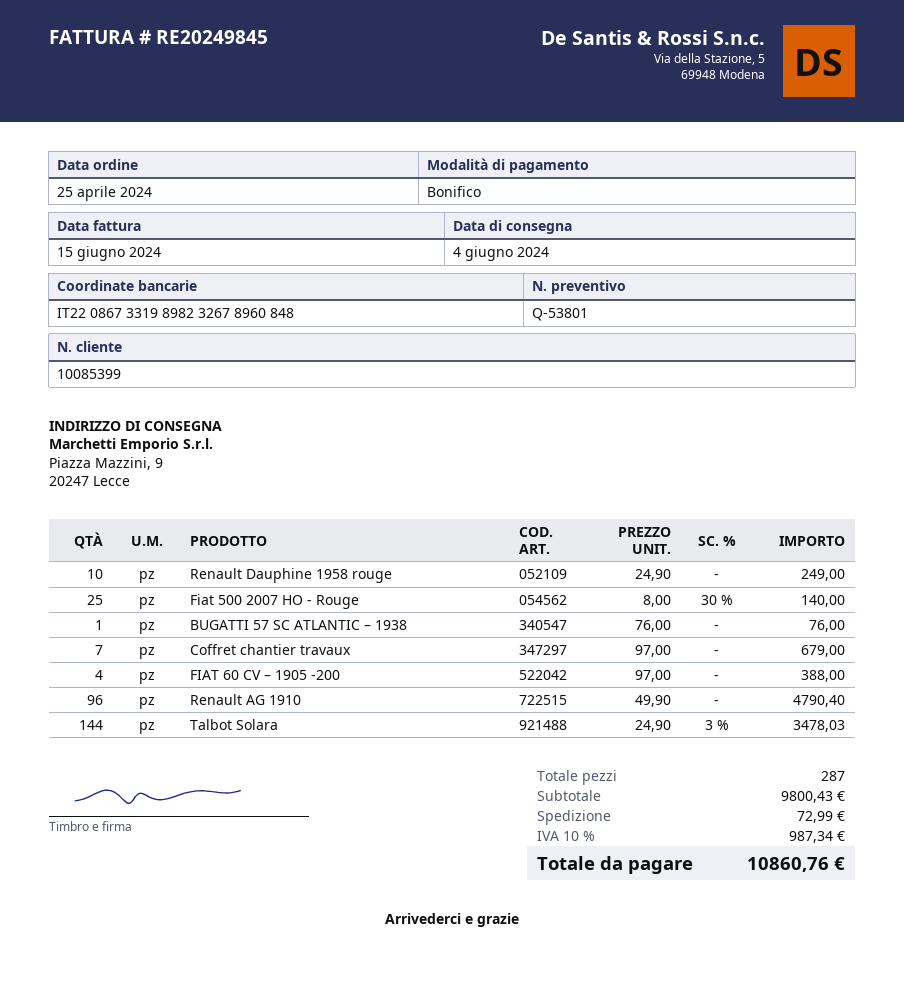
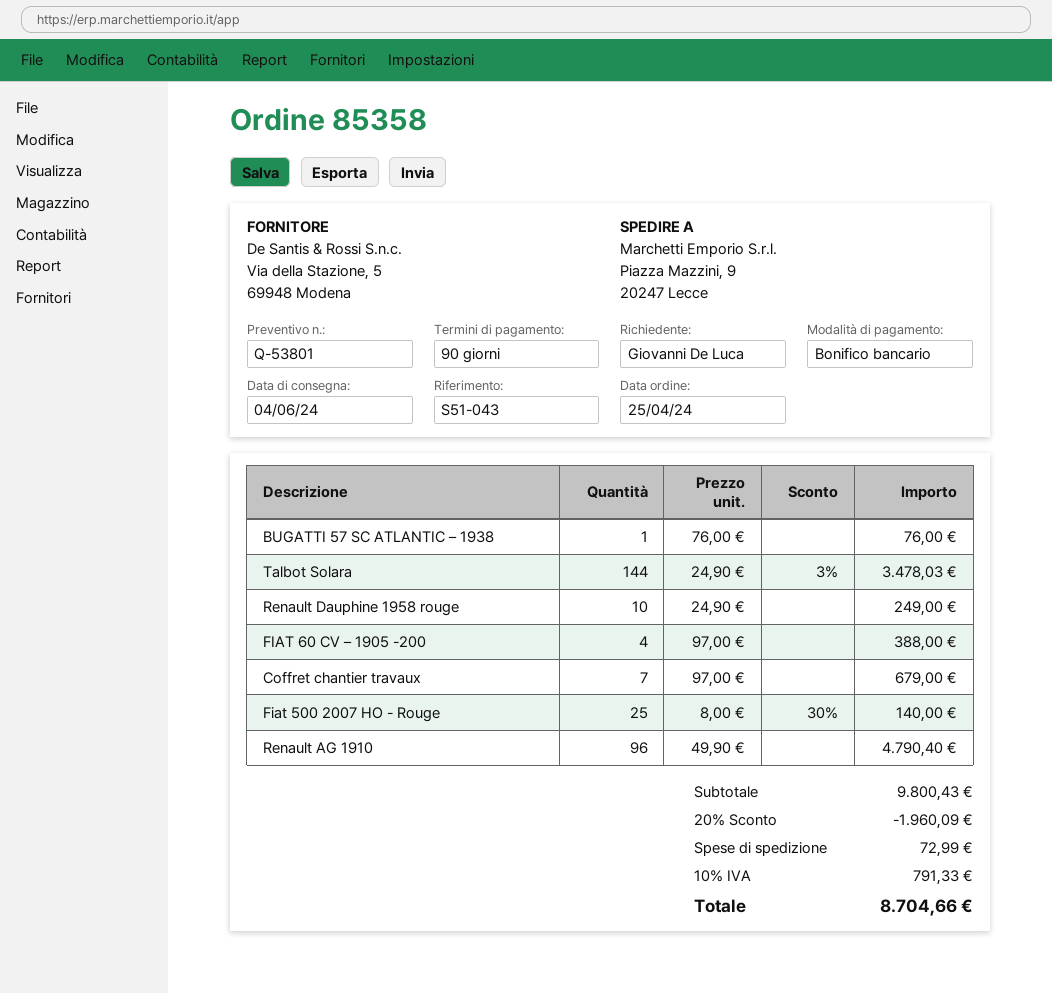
discount: none -> 20% = 1960.09
tax: 10% = 987.34 -> 10% = 791.33
total: 10860.76 -> 8704.66

